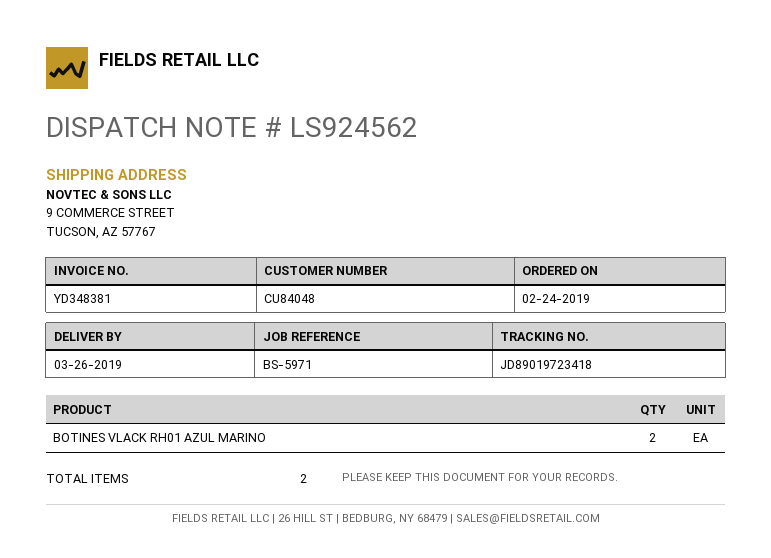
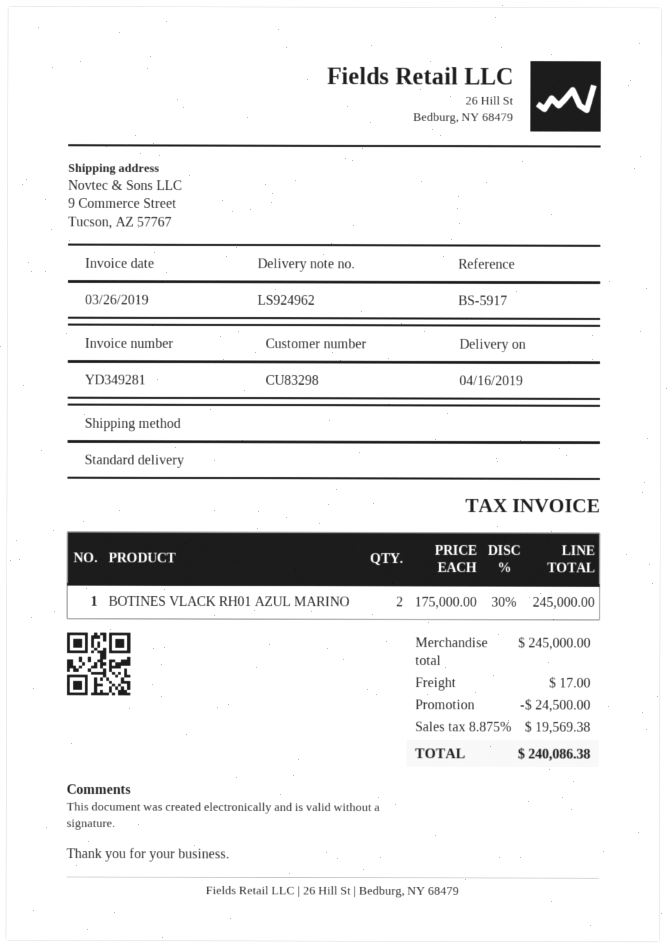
delivery note number: LS924562 -> LS924962
delivery date: 2019-03-26 -> 2019-04-16
invoice number: YD348381 -> YD349281
customer number: CU84048 -> CU83298
reference: BS-5971 -> BS-5917

